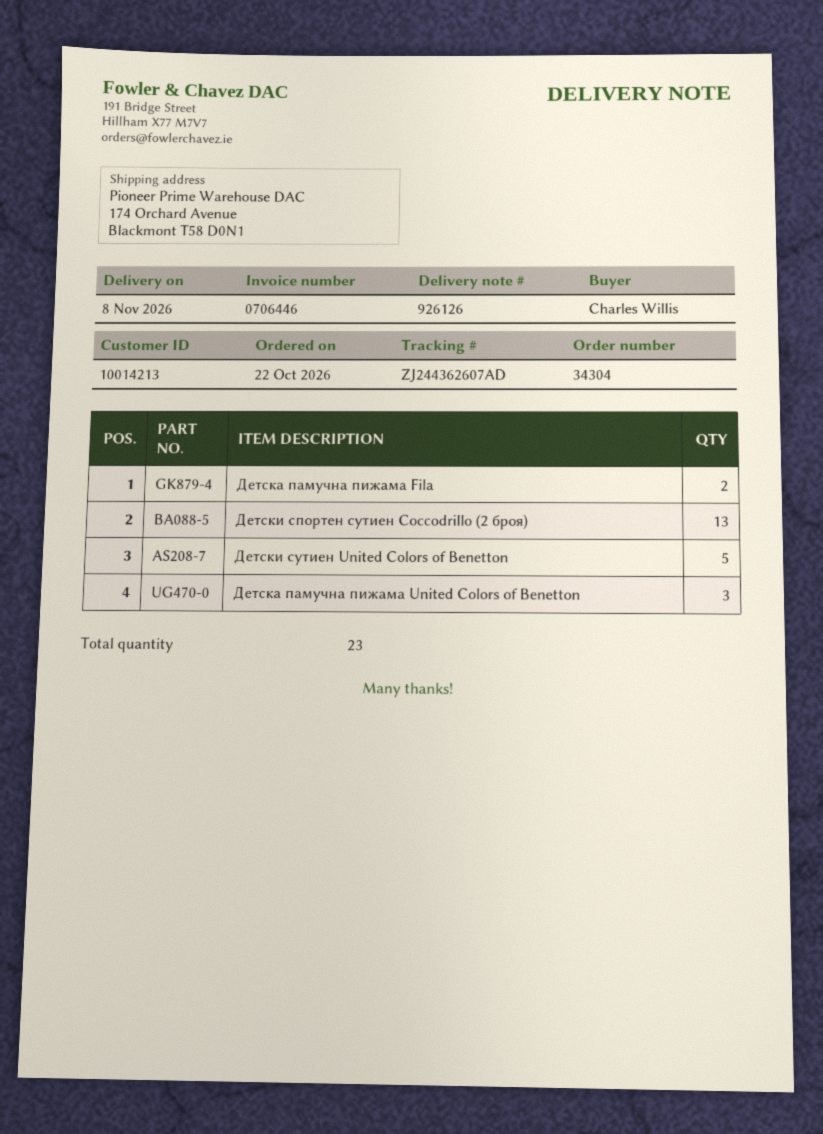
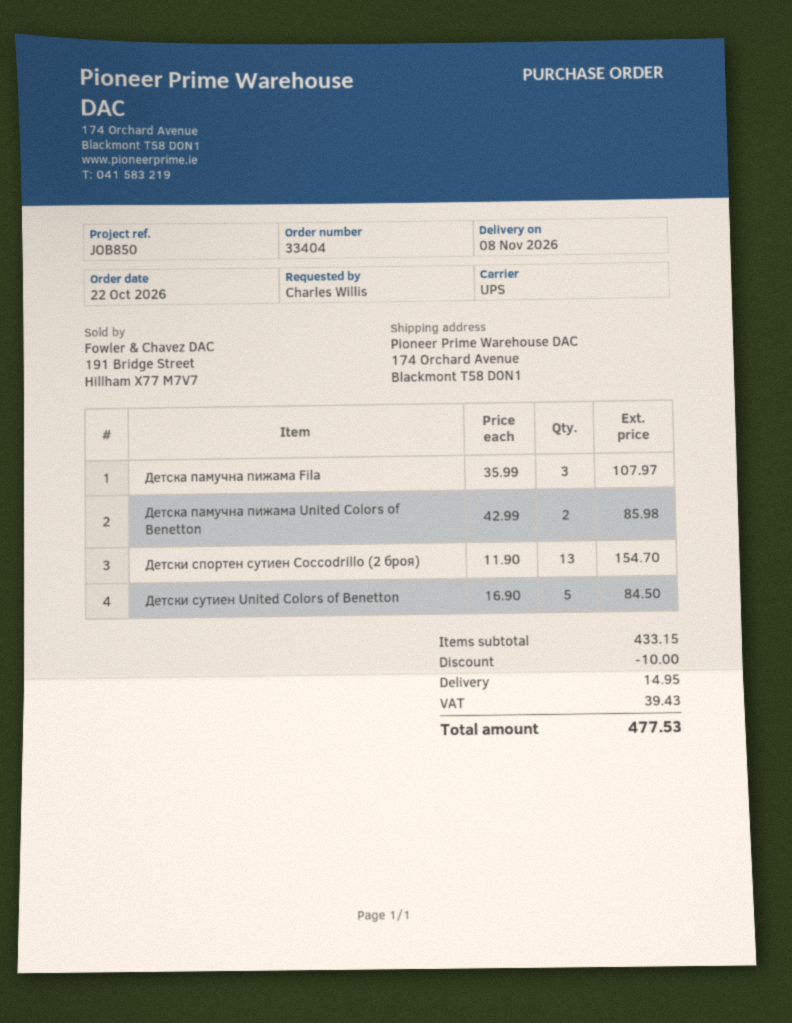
order number: 34304 -> 33404
Детска памучна пижама Fila: 2 -> 3
Детска памучна пижама United Colors of Benetton: 3 -> 2

